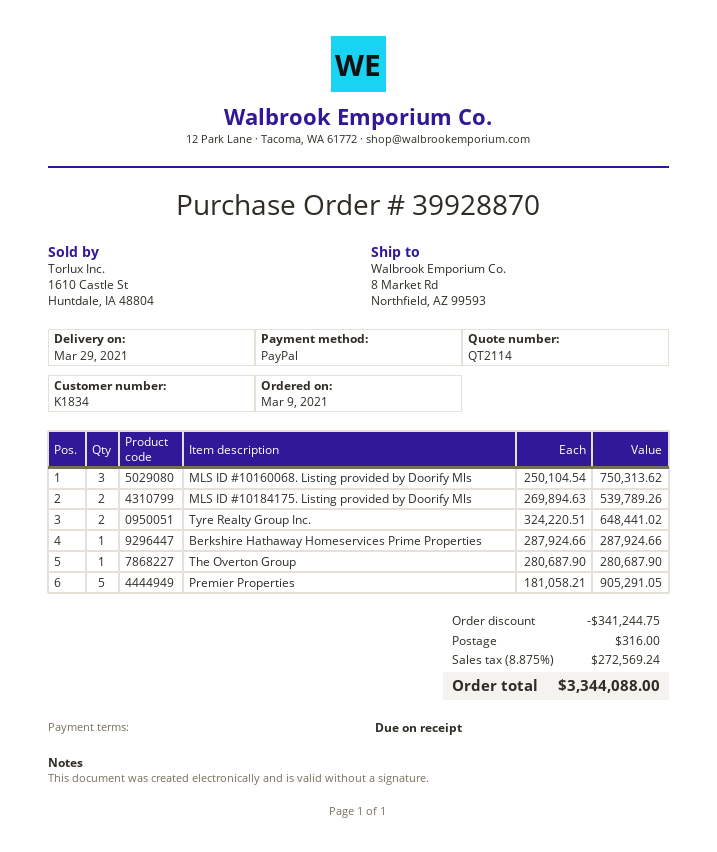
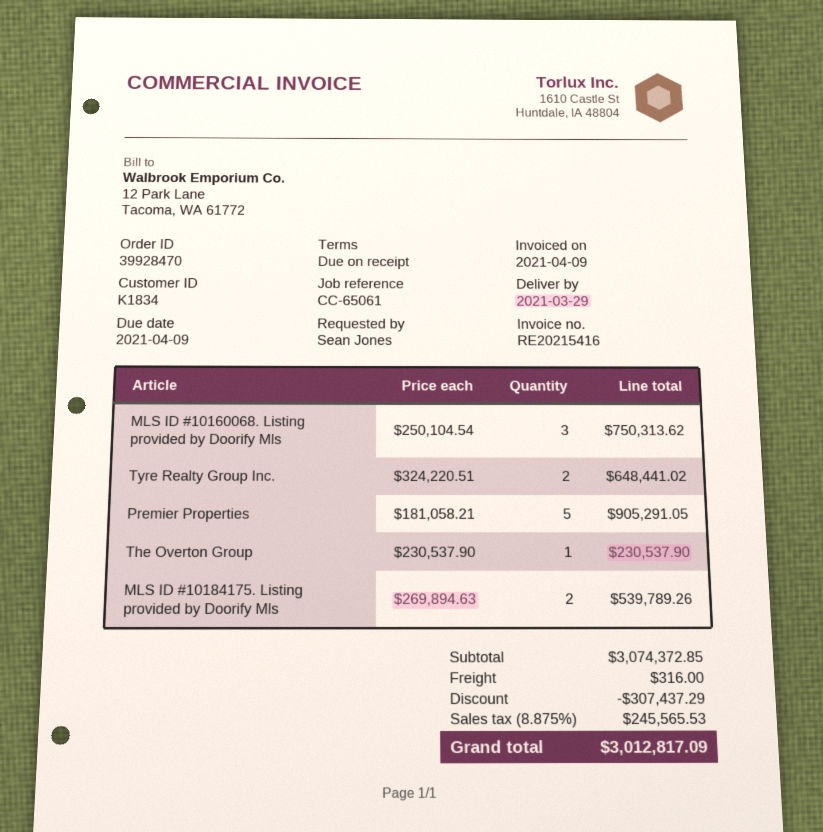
order number: 39928870 -> 39928470
Berkshire Hathaway Homeservices Prime Properties: 1 x 287924.66 = 287924.66 -> none
The Overton Group: 1 x 280687.90 = 280687.90 -> 1 x 230537.90 = 230537.90
discount: 341244.75 -> 307437.29
tax: 8.875% = 272569.24 -> 8.875% = 245565.53
total: 3344088.00 -> 3012817.09

